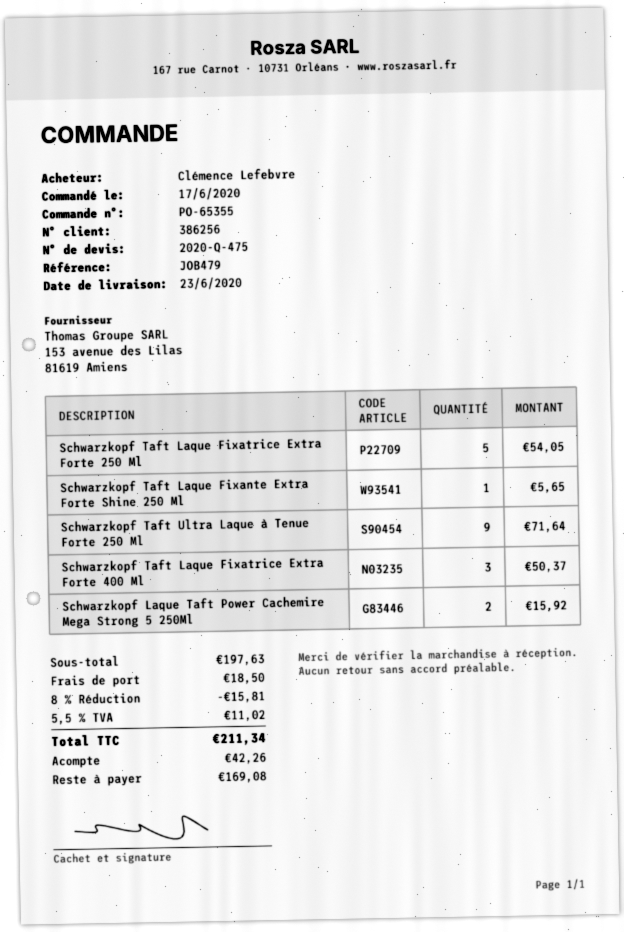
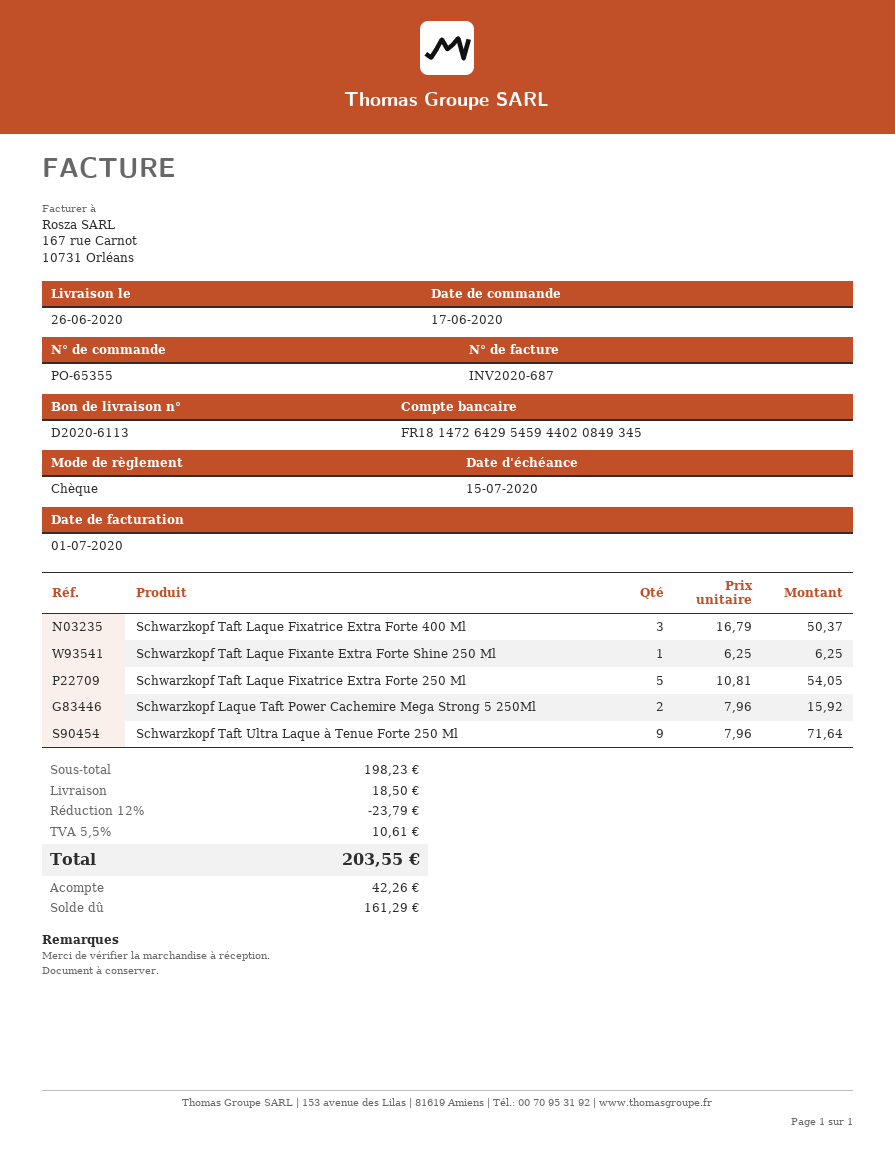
delivery date: 2020-06-23 -> 2020-06-26
Schwarzkopf Taft Laque Fixante Extra Forte Shine 250 Ml: 1 for 5.65 -> 1 for 6.25
subtotal: 197.63 -> 198.23
discount: 8% = 15.81 -> 12% = 23.79
tax: 5.5% = 11.02 -> 5.5% = 10.61
total: 211.34 -> 203.55
balance: 169.08 -> 161.29

